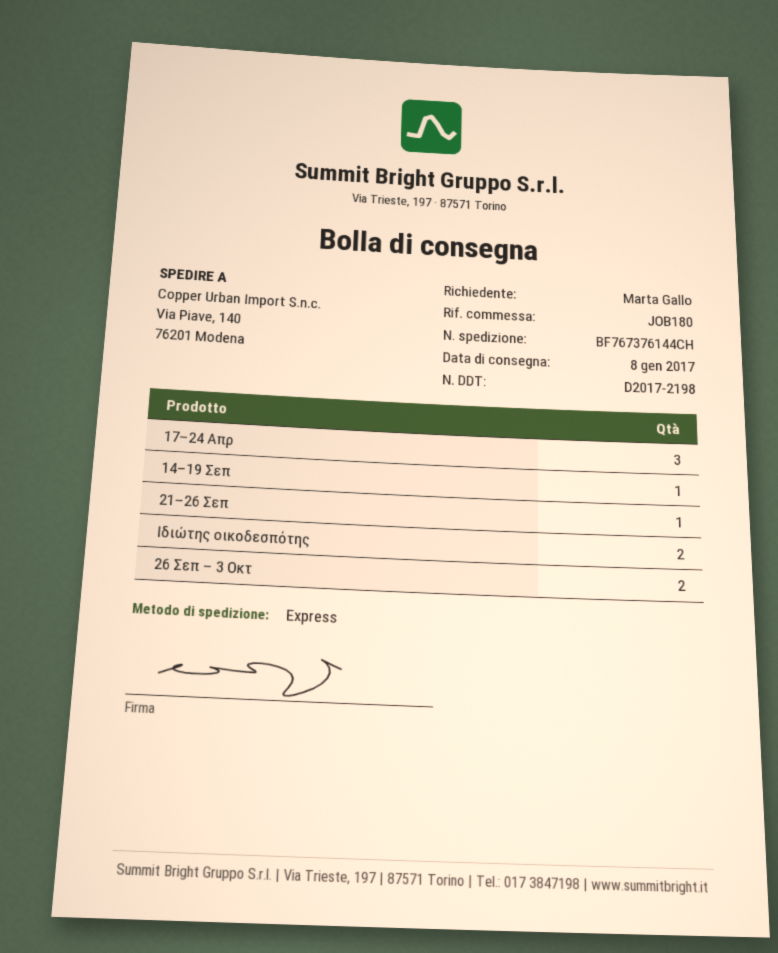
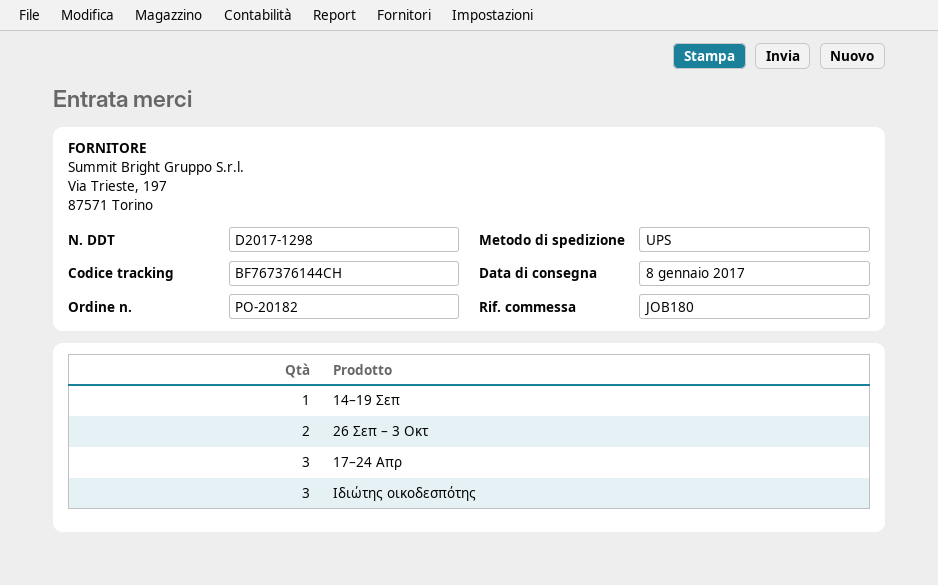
delivery note number: D2017-2198 -> D2017-1298
shipping method: express -> UPS
21–26 Σεπ: 1 -> none
Ιδιώτης οικοδεσπότης: 2 -> 3

